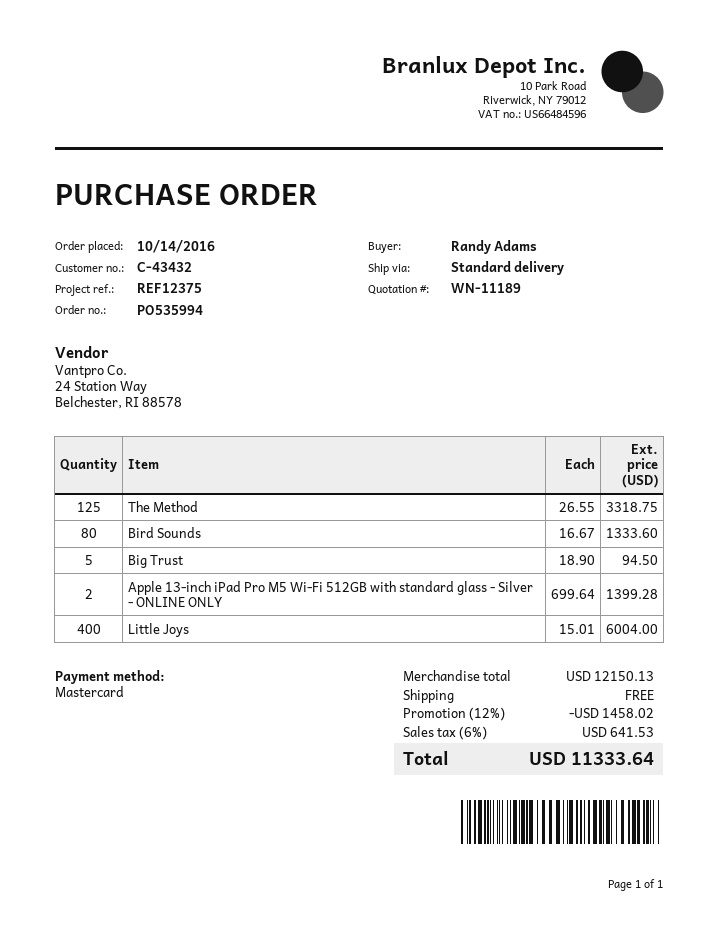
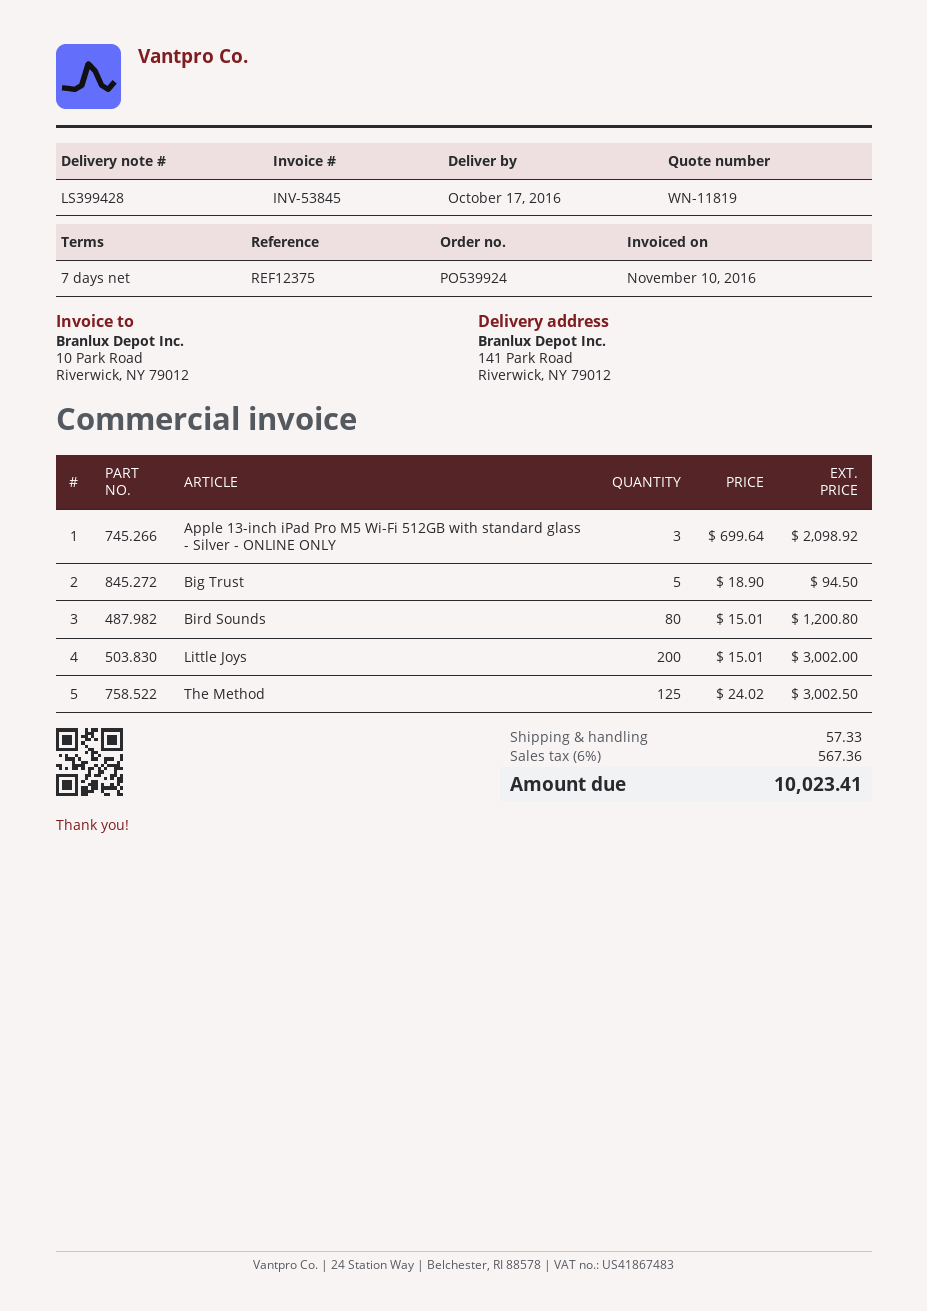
quote number: WN-11189 -> WN-11819
order number: PO535994 -> PO539924
The Method: 125 x 26.55 = 3318.75 -> 125 x 24.02 = 3002.50
Bird Sounds: 80 x 16.67 = 1333.60 -> 80 x 15.01 = 1200.80
Apple 13-inch iPad Pro M5 Wi-Fi 512GB with standard glass - Silver - ONLINE ONLY: 2 x 699.64 = 1399.28 -> 3 x 699.64 = 2098.92
Little Joys: 400 x 15.01 = 6004.00 -> 200 x 15.01 = 3002.00
discount: 12% = 1458.02 -> none
shipping: 0.00 -> 57.33
tax: 6% = 641.53 -> 6% = 567.36
total: 11333.64 -> 10023.41

